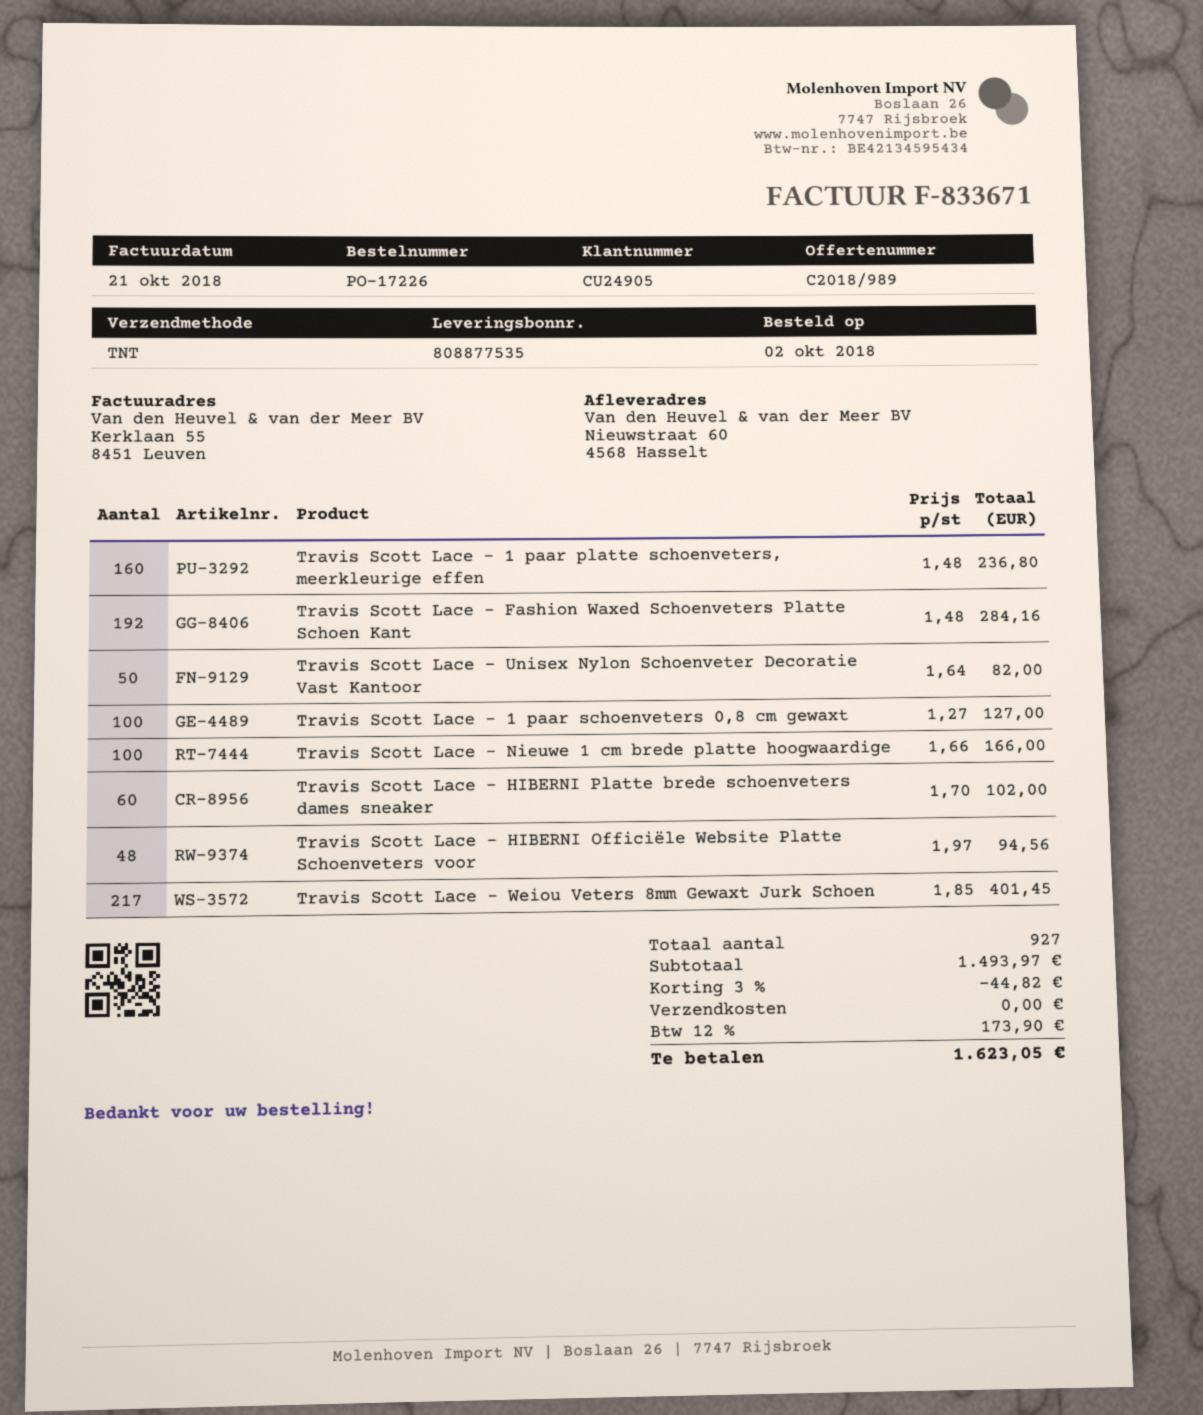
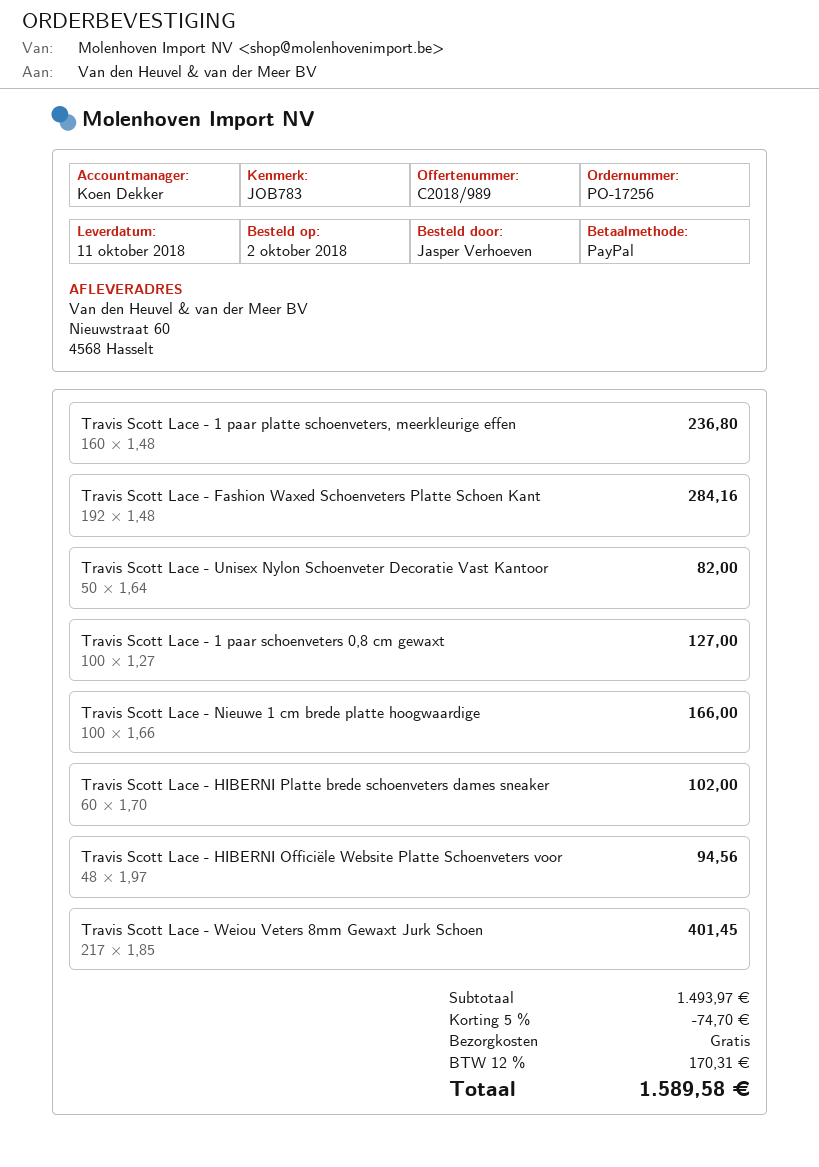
order number: PO-17226 -> PO-17256
discount: 3% = 44.82 -> 5% = 74.70
tax: 12% = 173.90 -> 12% = 170.31
total: 1623.05 -> 1589.58

